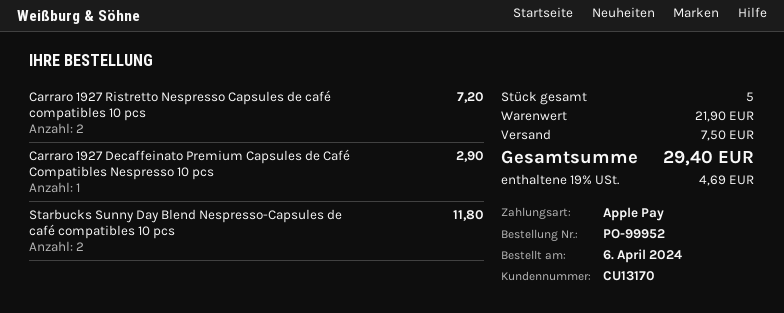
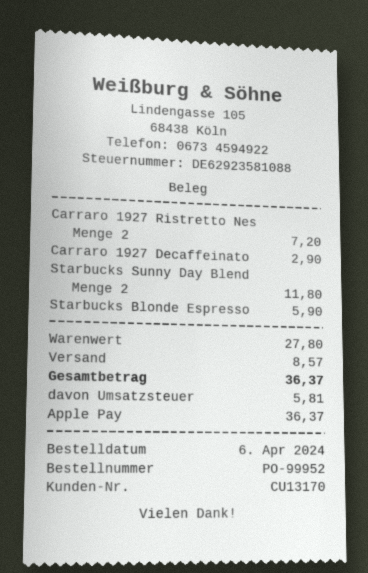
Starbucks Blonde Espresso: none -> 1 for 5.90
subtotal: 21.90 -> 27.80
shipping: 7.50 -> 8.57
tax: 4.69 -> 5.81
total: 29.40 -> 36.37

